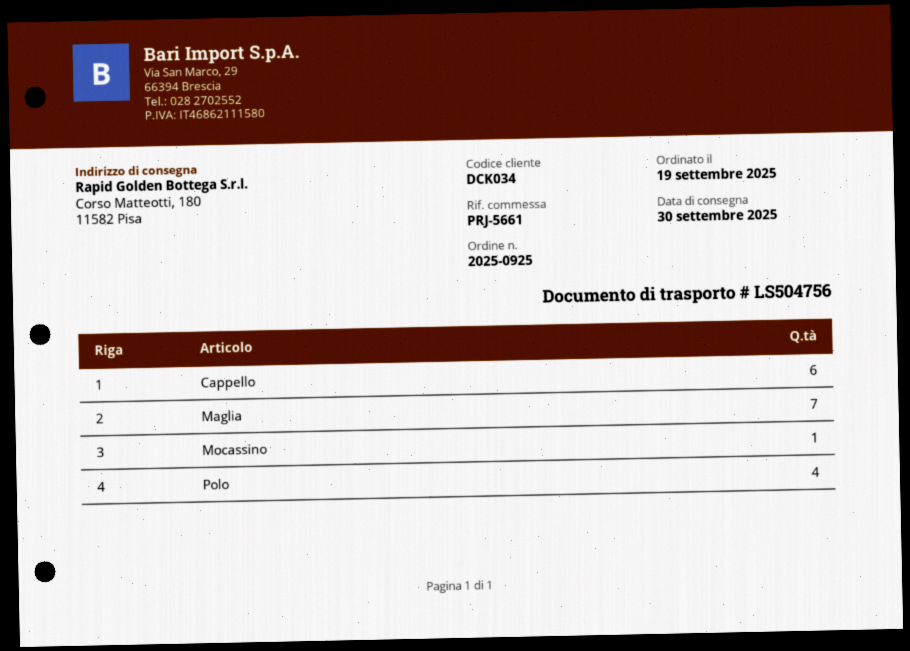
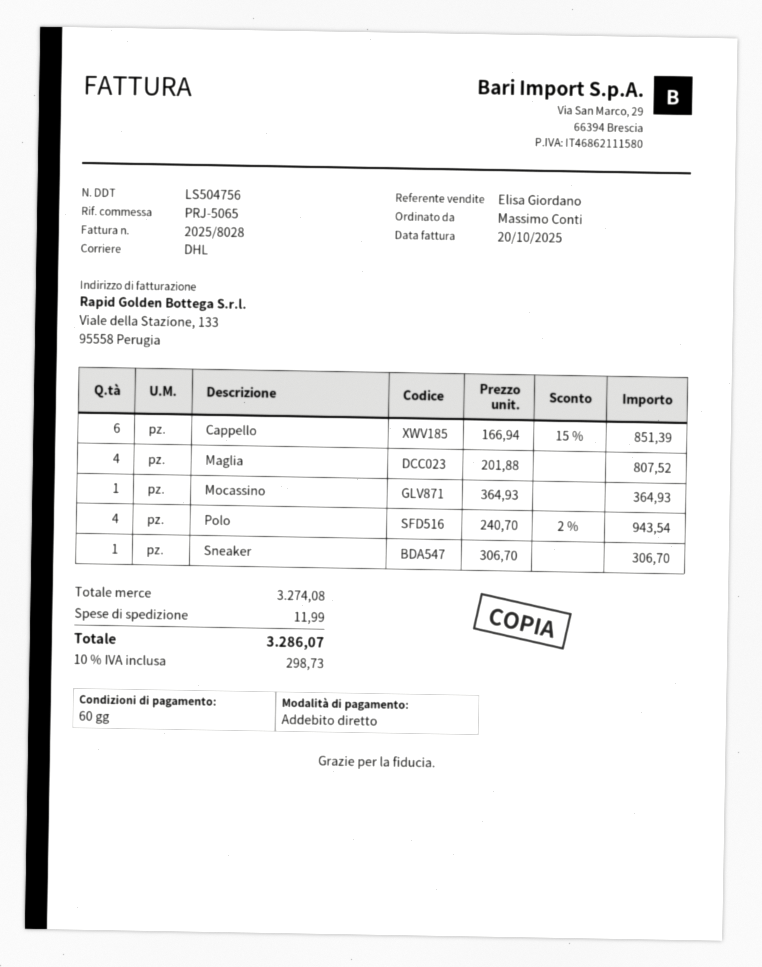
reference: PRJ-5661 -> PRJ-5065
Maglia: 7 -> 4
Sneaker: none -> 1

